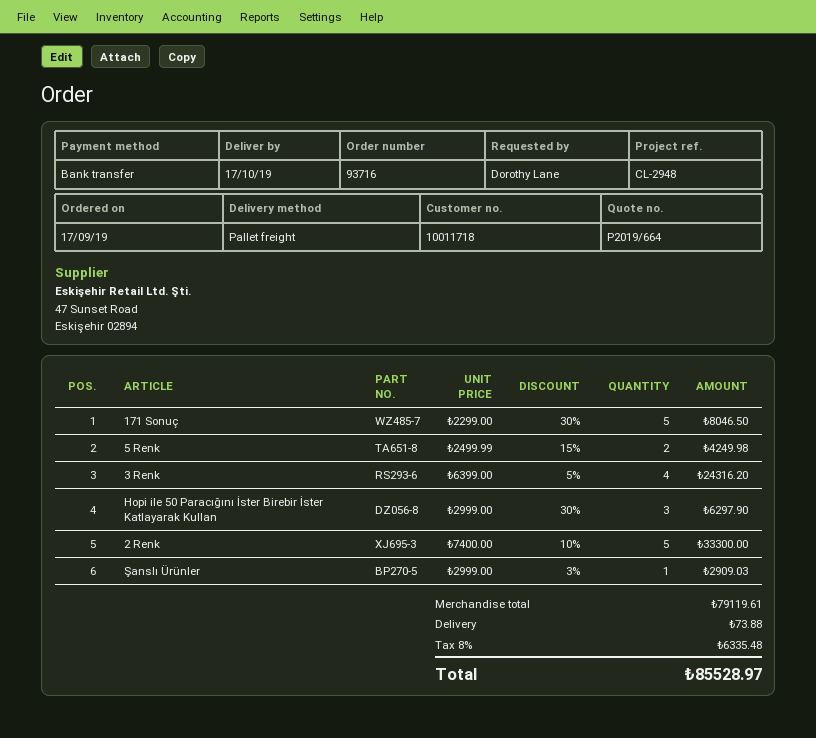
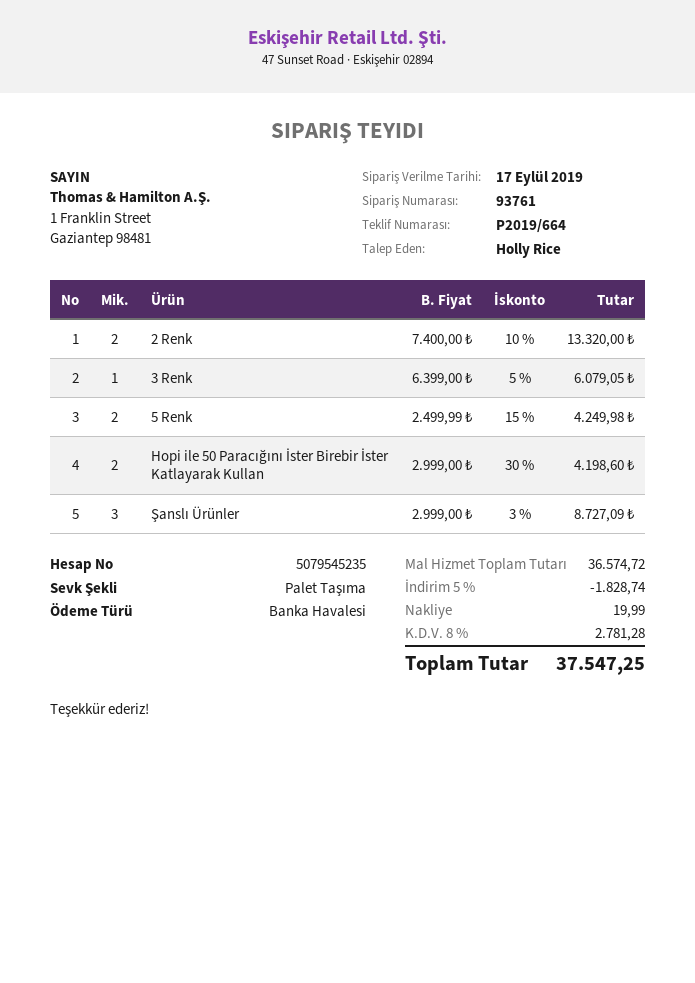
order number: 93716 -> 93761
ordered by: Dorothy Lane -> Holly Rice
171 Sonuç: 5 x 2299.00 - 30% = 8046.50 -> none
3 Renk: 4 x 6399.00 - 5% = 24316.20 -> 1 x 6399.00 - 5% = 6079.05
Hopi ile 50 Paracığını İster Birebir İster Katlayarak Kullan: 3 x 2999.00 - 30% = 6297.90 -> 2 x 2999.00 - 30% = 4198.60
2 Renk: 5 x 7400.00 - 10% = 33300.00 -> 2 x 7400.00 - 10% = 13320.00
Şanslı Ürünler: 1 x 2999.00 - 3% = 2909.03 -> 3 x 2999.00 - 3% = 8727.09
subtotal: 79119.61 -> 36574.72
discount: none -> 5% = 1828.74
shipping: 73.88 -> 19.99
tax: 8% = 6335.48 -> 8% = 2781.28
total: 85528.97 -> 37547.25

